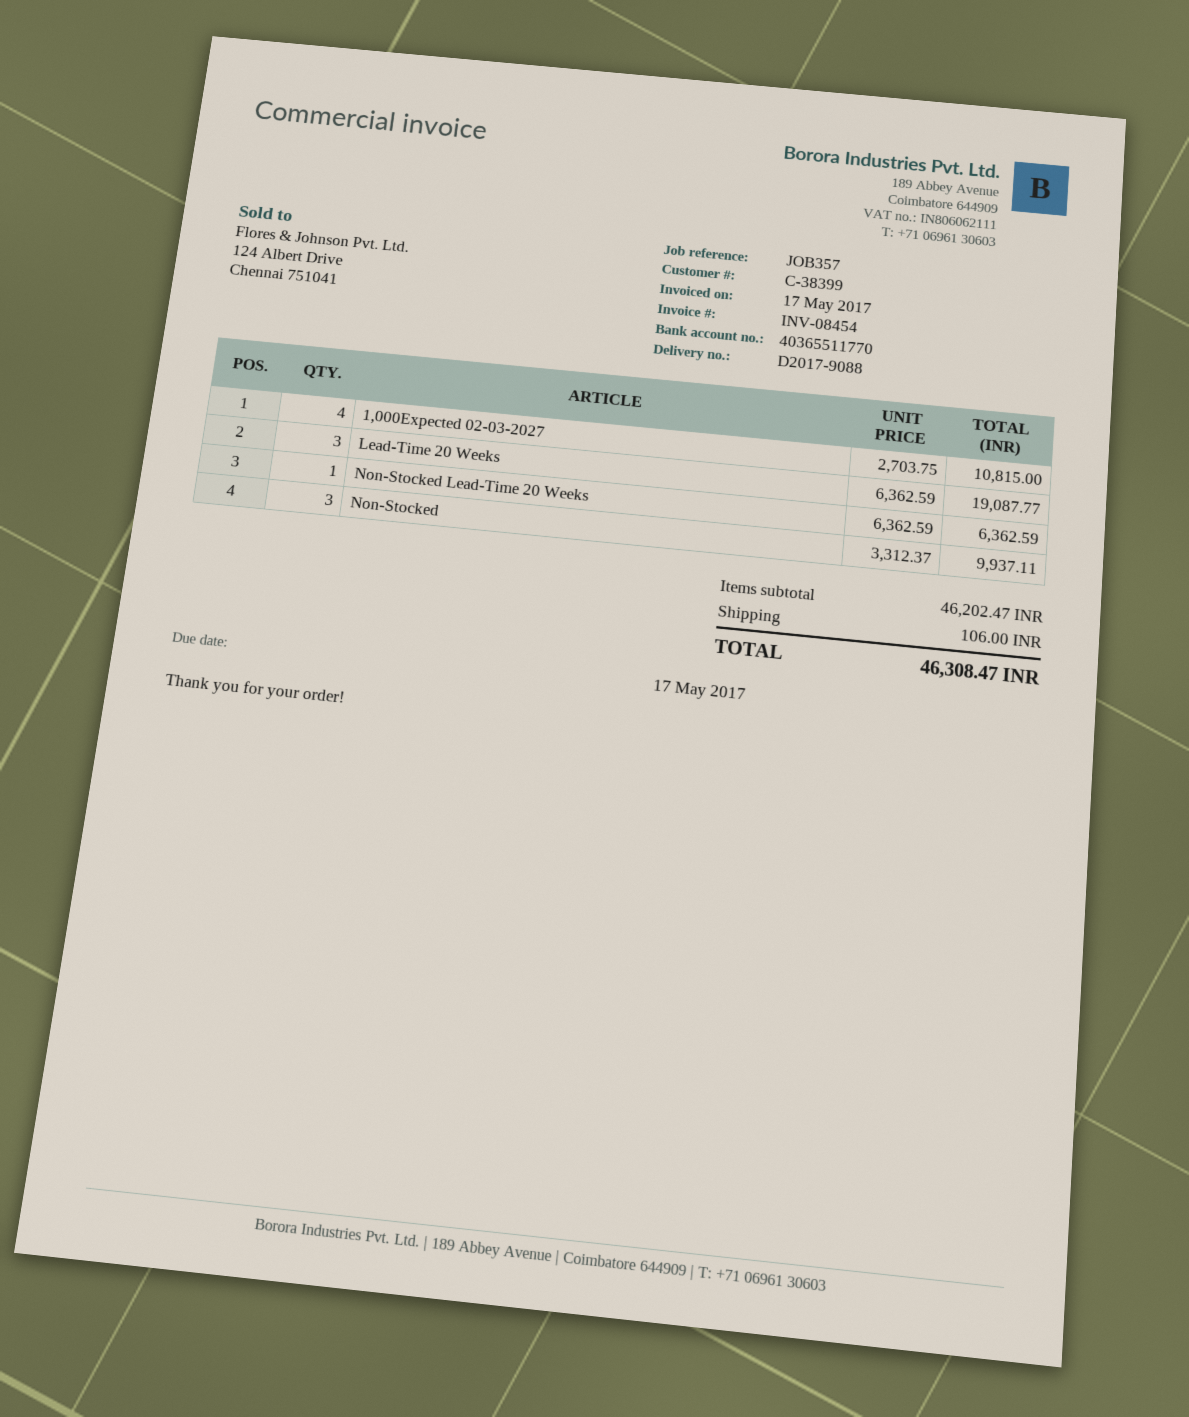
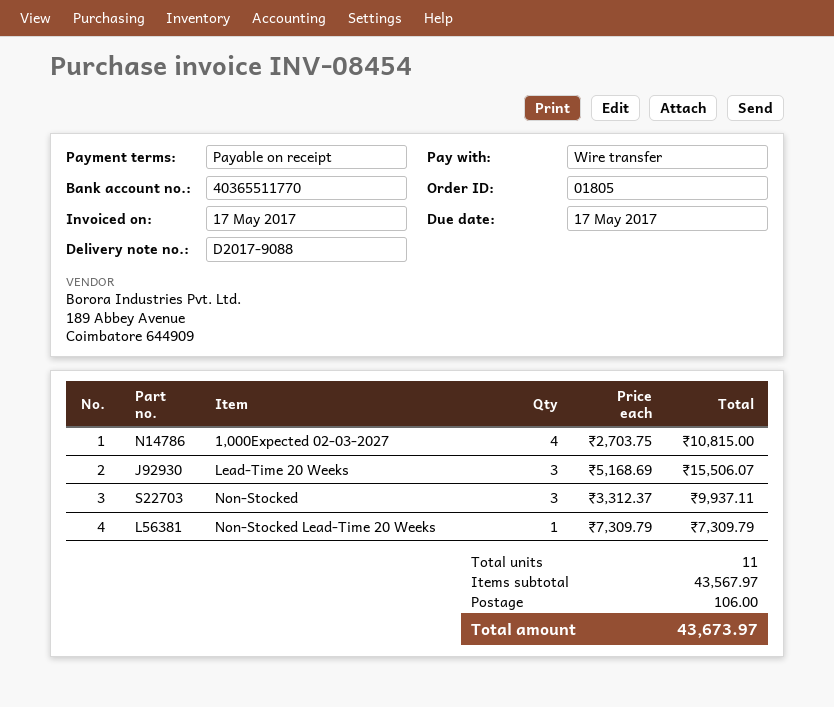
Lead-Time 20 Weeks: 3 x 6362.59 = 19087.77 -> 3 x 5168.69 = 15506.07
Non-Stocked Lead-Time 20 Weeks: 1 x 6362.59 = 6362.59 -> 1 x 7309.79 = 7309.79
subtotal: 46202.47 -> 43567.97
total: 46308.47 -> 43673.97

